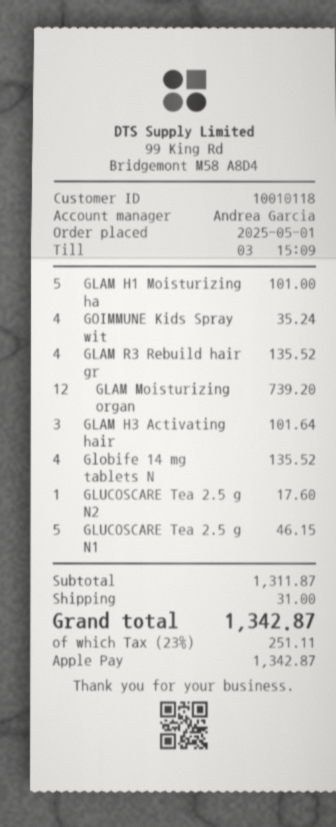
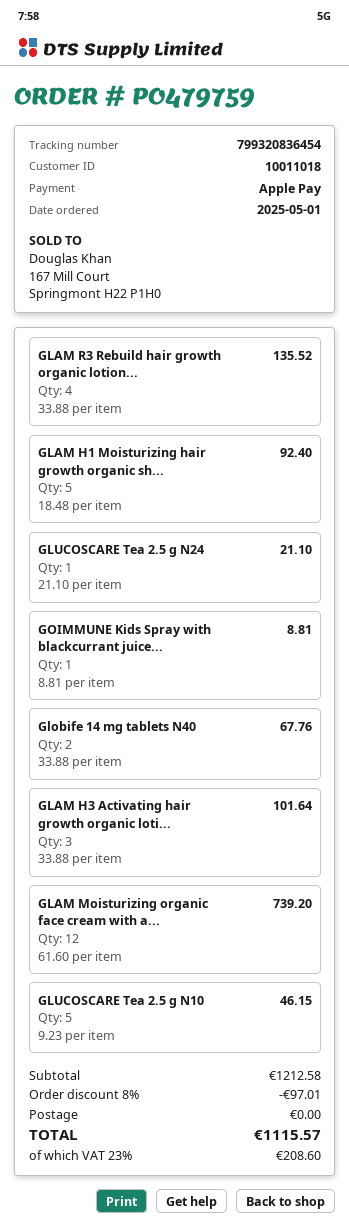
customer number: 10010118 -> 10011018
GLAM H1 Moisturizing ha: 5 for 101.00 -> 5 for 92.40
GOIMMUNE Kids Spray wit: 4 for 35.24 -> 1 for 8.81
Globife 14 mg tablets N: 4 for 135.52 -> 2 for 67.76
GLUCOSCARE Tea 2.5 g N2: 1 for 17.60 -> 1 for 21.10
subtotal: 1311.87 -> 1212.58
discount: none -> 8% = 97.01
shipping: 31.00 -> 0.00
tax: 23% = 251.11 -> 23% = 208.60
total: 1342.87 -> 1115.57

